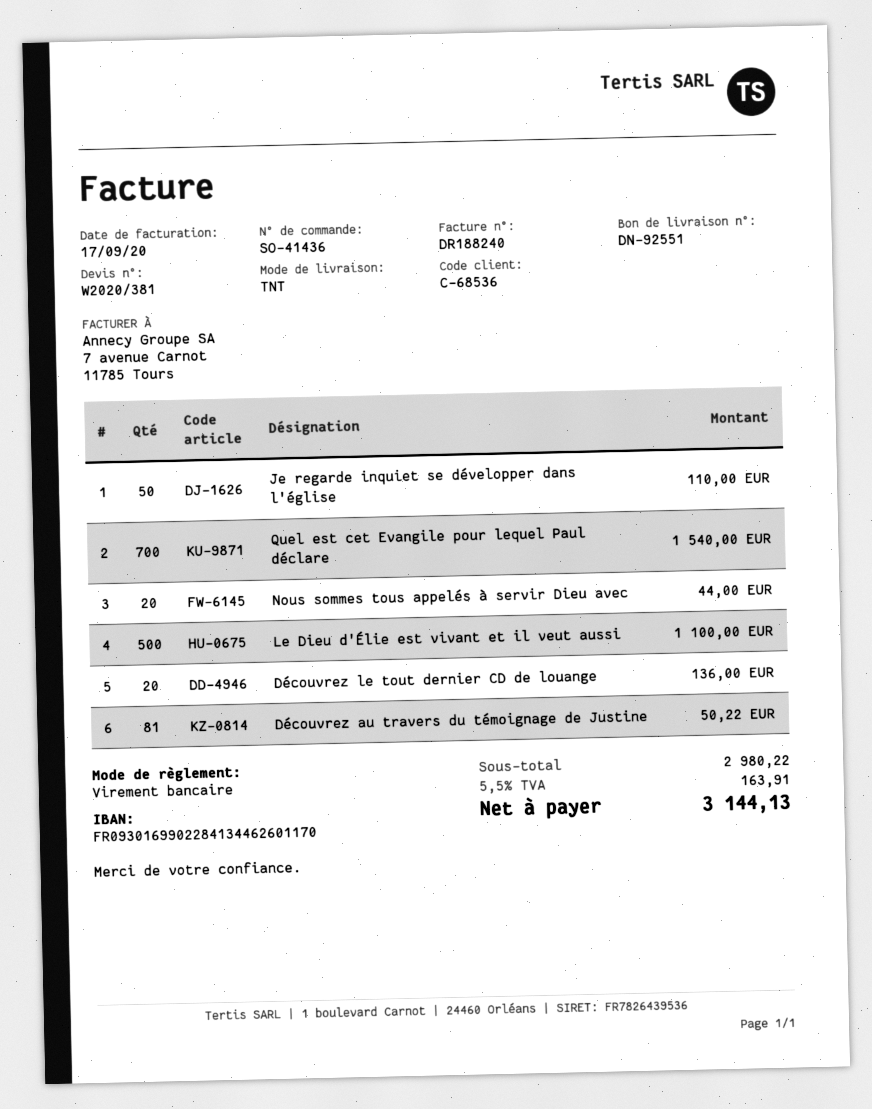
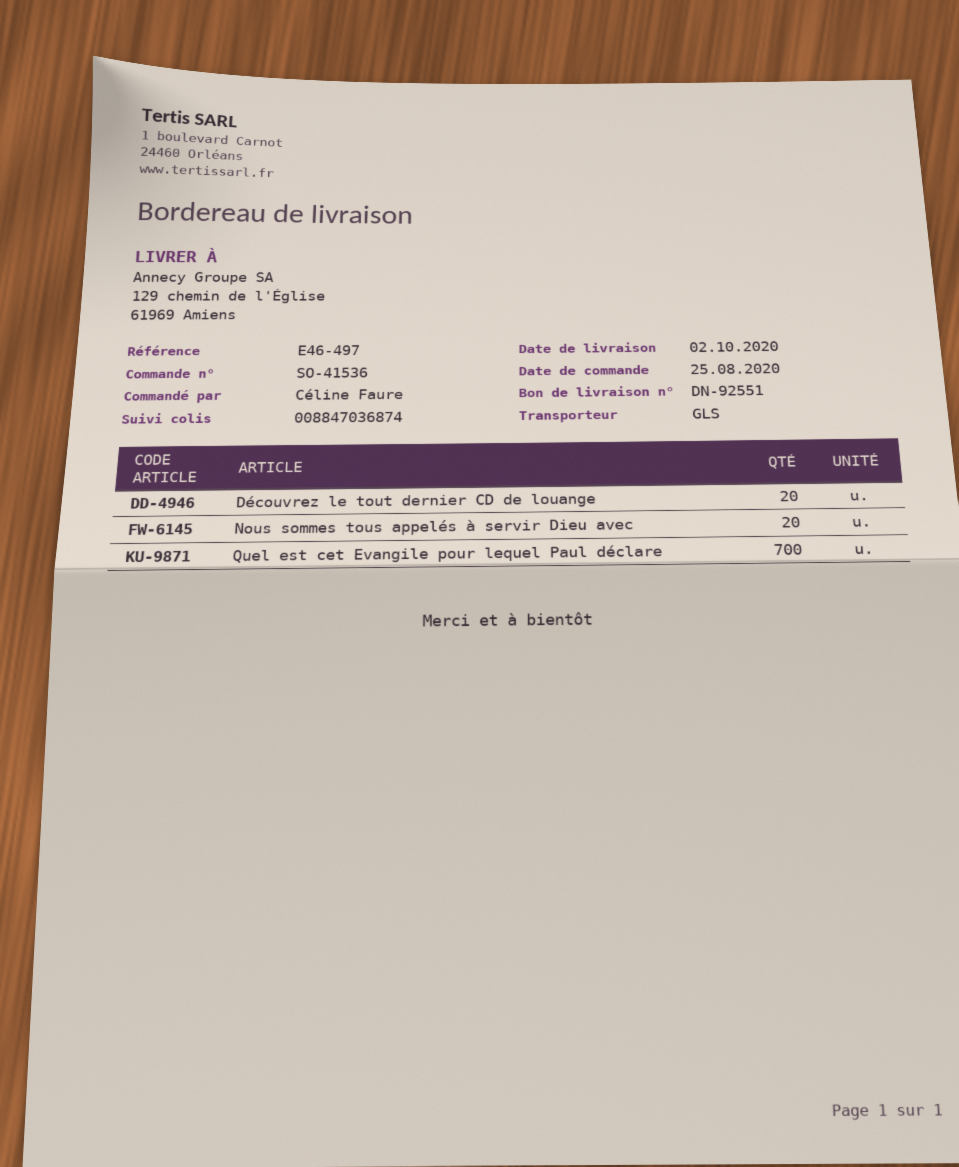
order number: SO-41436 -> SO-41536
shipping method: TNT -> GLS
Je regarde inquiet se développer dans l'église: 50 -> none
Le Dieu d'Élie est vivant et il veut aussi: 500 -> none
Découvrez au travers du témoignage de Justine: 81 -> none

